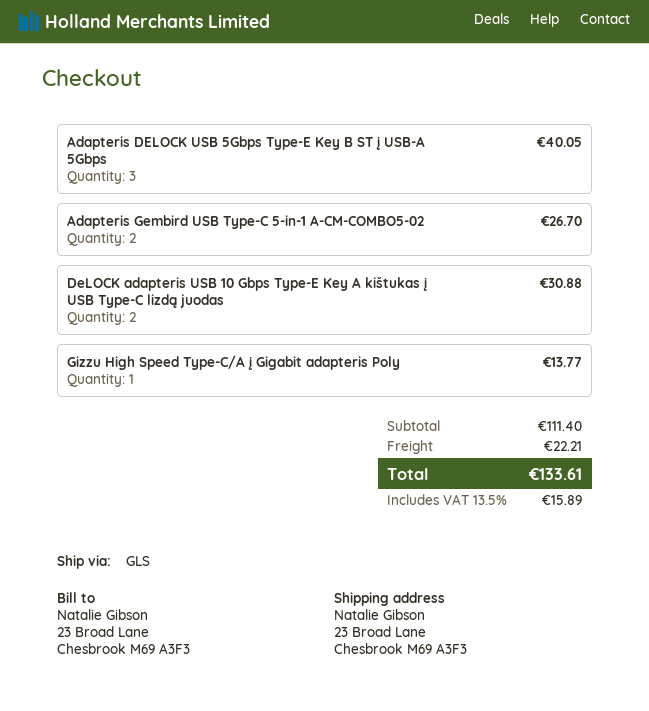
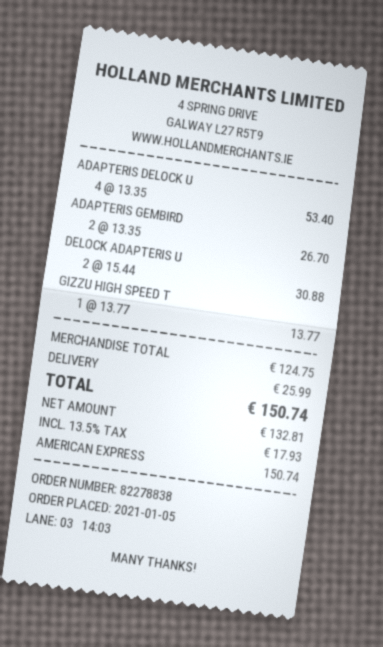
Adapteris DELOCK USB 5Gbps Type-E Key B ST į USB-A 5Gbps: 3 for 40.05 -> 4 for 53.40
subtotal: 111.40 -> 124.75
shipping: 22.21 -> 25.99
tax: 13.5% = 15.89 -> 13.5% = 17.93
total: 133.61 -> 150.74

